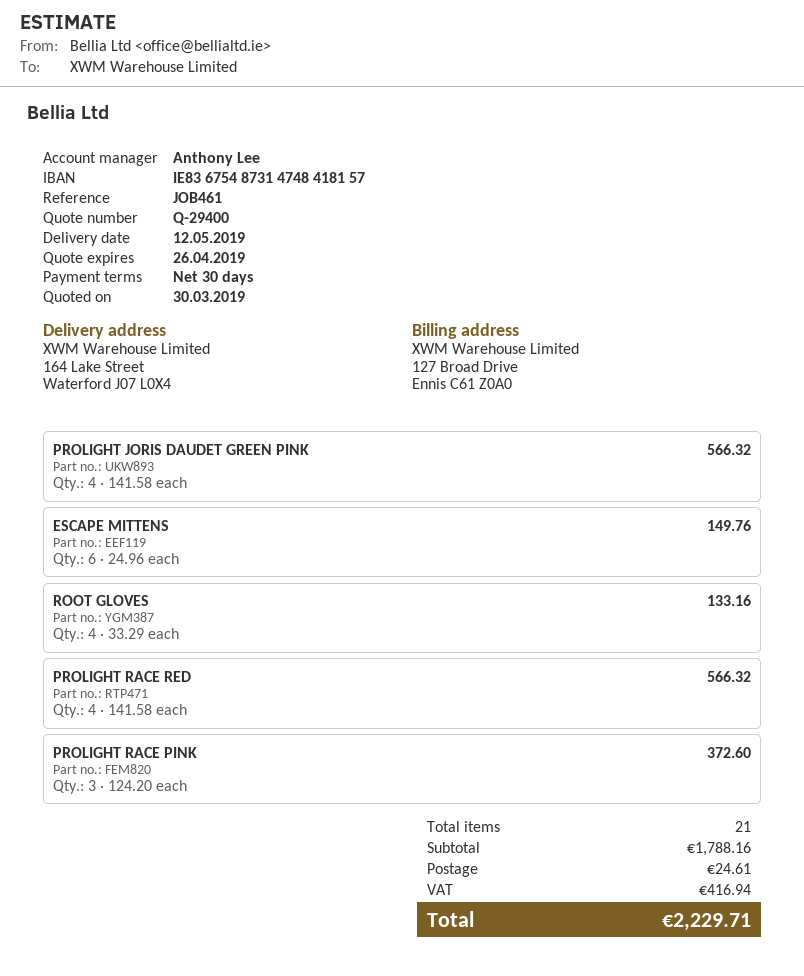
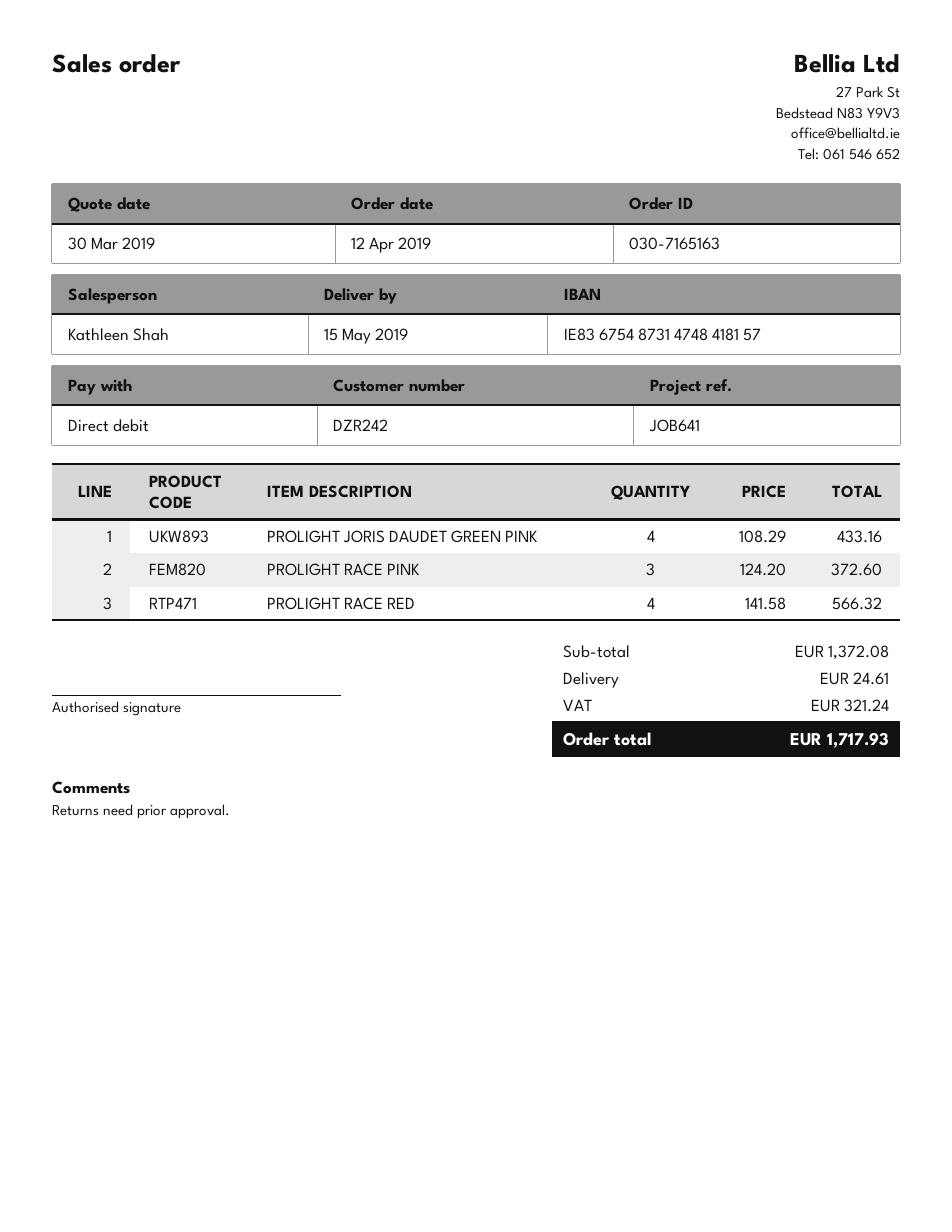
delivery date: 2019-05-12 -> 2019-05-15
reference: JOB461 -> JOB641
sales rep: Anthony Lee -> Kathleen Shah
PROLIGHT JORIS DAUDET GREEN PINK: 4 x 141.58 = 566.32 -> 4 x 108.29 = 433.16
ESCAPE MITTENS: 6 x 24.96 = 149.76 -> none
ROOT GLOVES: 4 x 33.29 = 133.16 -> none
subtotal: 1788.16 -> 1372.08
tax: 416.94 -> 321.24
total: 2229.71 -> 1717.93

